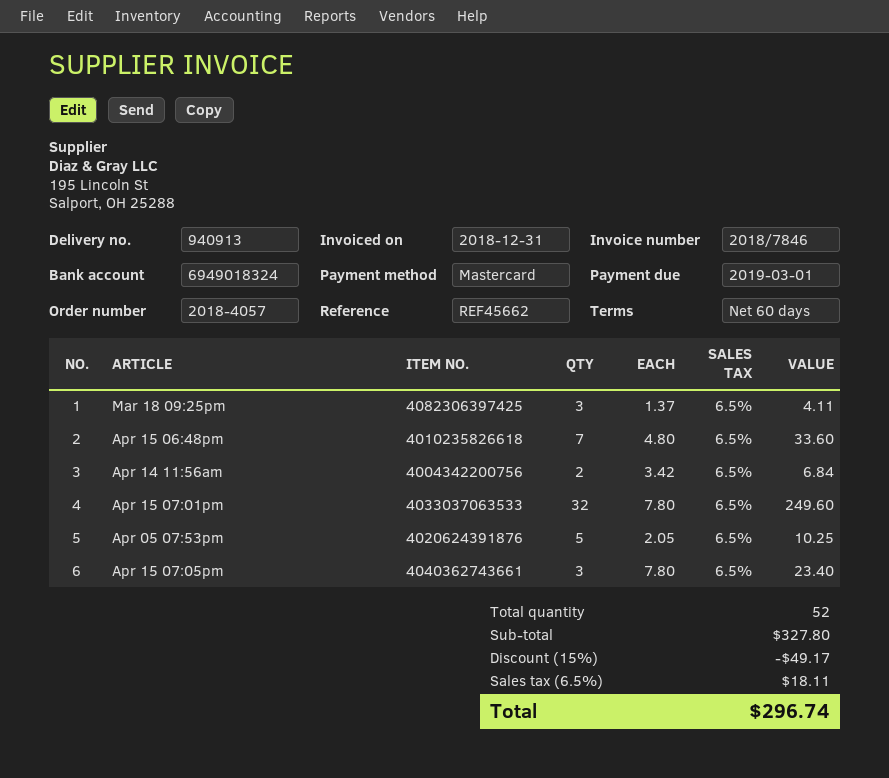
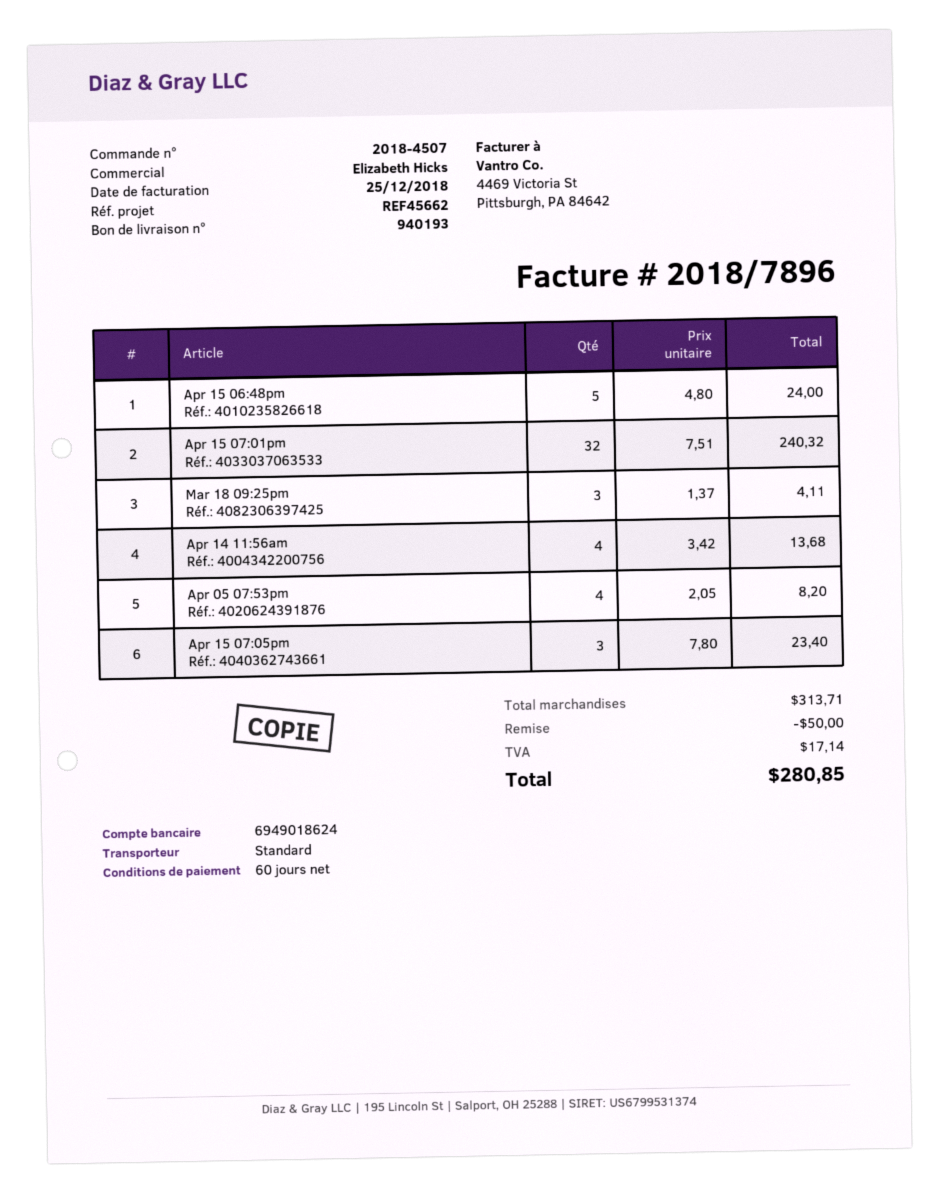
order number: 2018-4057 -> 2018-4507
delivery note number: 940913 -> 940193
invoice number: 2018/7846 -> 2018/7896
invoice date: 2018-12-31 -> 2018-12-25
bank account: 6949018324 -> 6949018624
Apr 15 06:48pm: 7 x 4.80 = 33.60 -> 5 x 4.80 = 24.00
Apr 14 11:56am: 2 x 3.42 = 6.84 -> 4 x 3.42 = 13.68
Apr 15 07:01pm: 32 x 7.80 = 249.60 -> 32 x 7.51 = 240.32
Apr 05 07:53pm: 5 x 2.05 = 10.25 -> 4 x 2.05 = 8.20
subtotal: 327.80 -> 313.71
discount: 49.17 -> 50.00
tax: 18.11 -> 17.14
total: 296.74 -> 280.85

